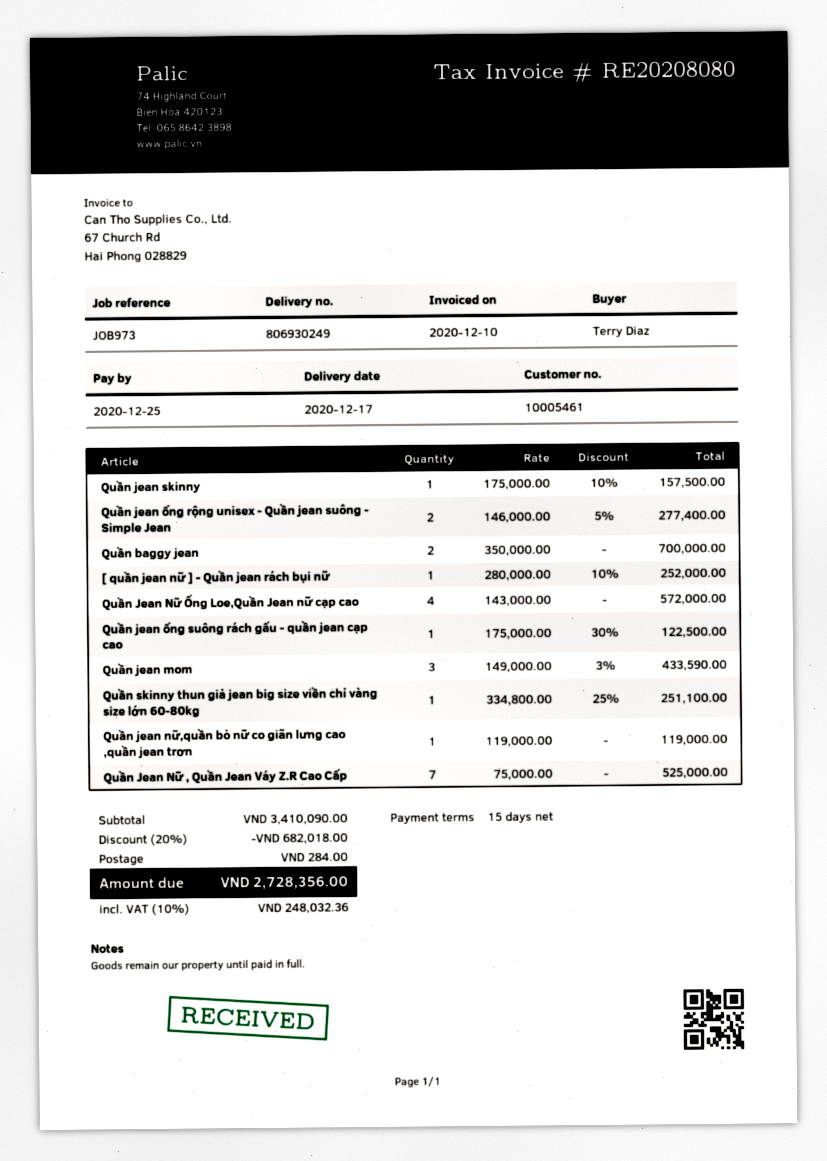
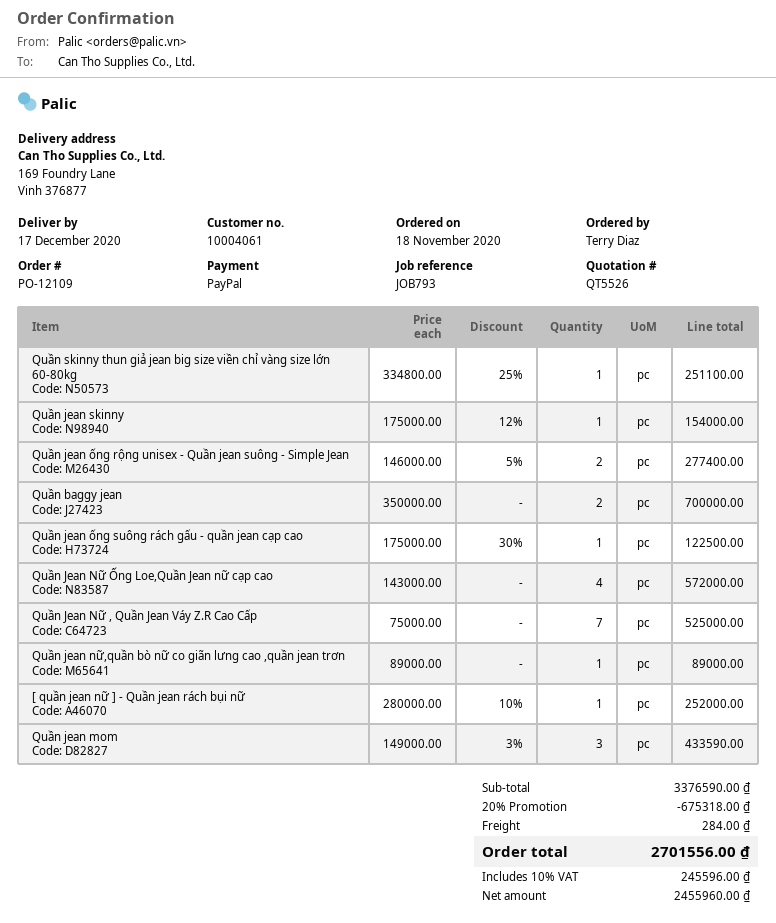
customer number: 10005461 -> 10004061
reference: JOB973 -> JOB793
Quần jean skinny: 1 x 175000.00 - 10% = 157500.00 -> 1 x 175000.00 - 12% = 154000.00
Quần jean nữ,quần bò nữ co giãn lưng cao ,quần jean trơn: 1 x 119000.00 = 119000.00 -> 1 x 89000.00 = 89000.00
subtotal: 3410090.00 -> 3376590.00
discount: 20% = 682018.00 -> 20% = 675318.00
tax: 10% = 248032.36 -> 10% = 245596.00
total: 2728356.00 -> 2701556.00

